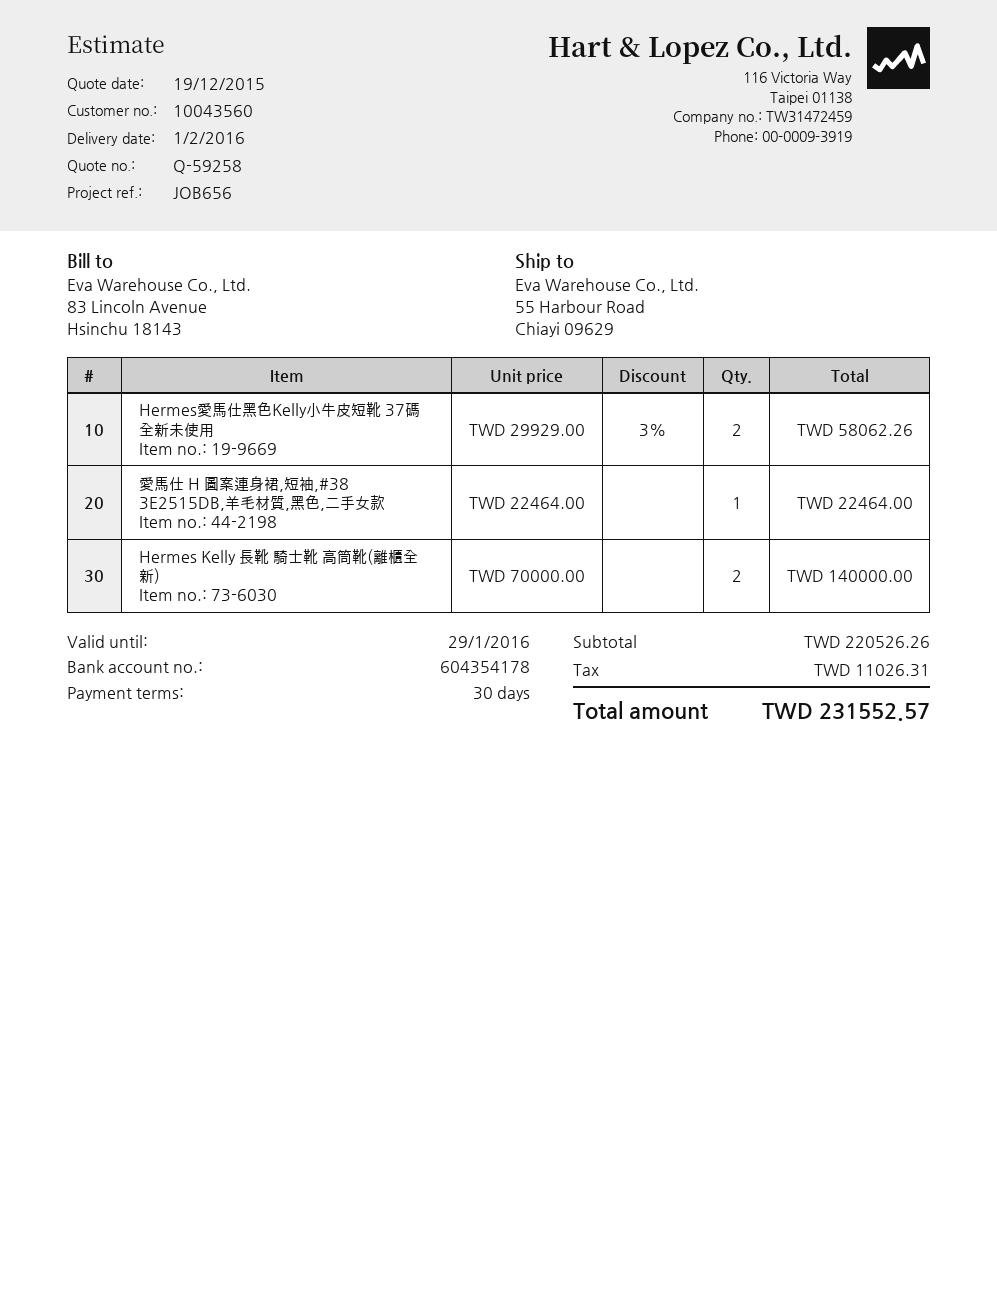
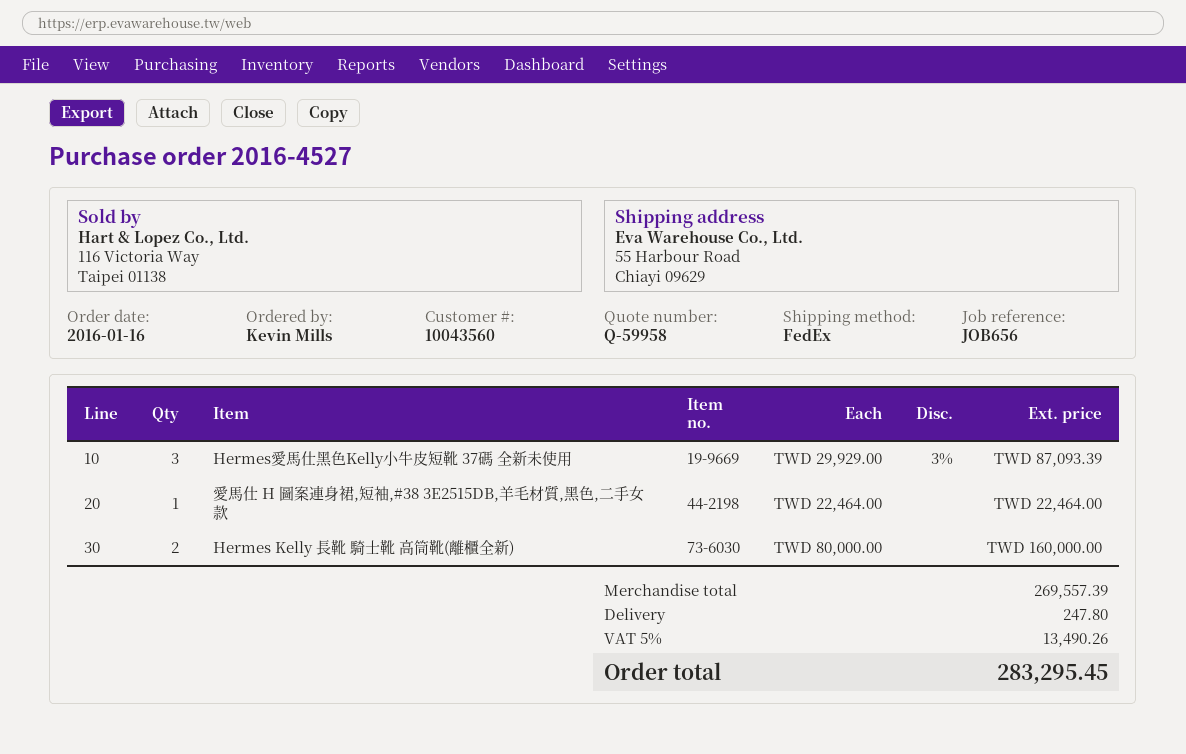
quote number: Q-59258 -> Q-59958
Hermes愛馬仕黑色Kelly小牛皮短靴 37碼 全新未使用: 2 x 29929.00 - 3% = 58062.26 -> 3 x 29929.00 - 3% = 87093.39
Hermes Kelly 長靴 騎士靴 高筒靴(離櫃全新): 2 x 70000.00 = 140000.00 -> 2 x 80000.00 = 160000.00
subtotal: 220526.26 -> 269557.39
shipping: none -> 247.80
tax: 11026.31 -> 13490.26
total: 231552.57 -> 283295.45

